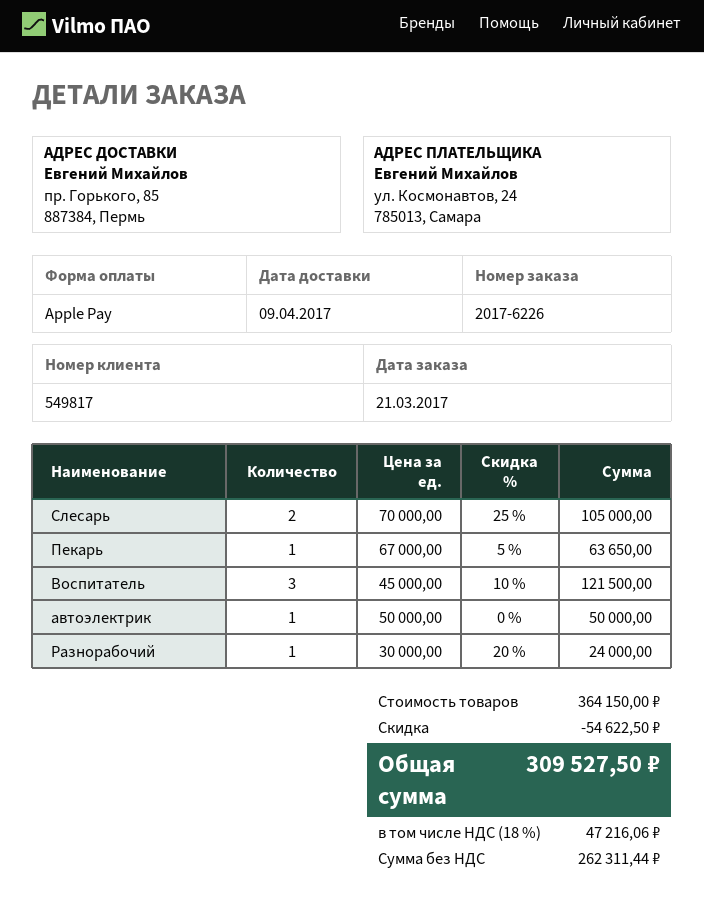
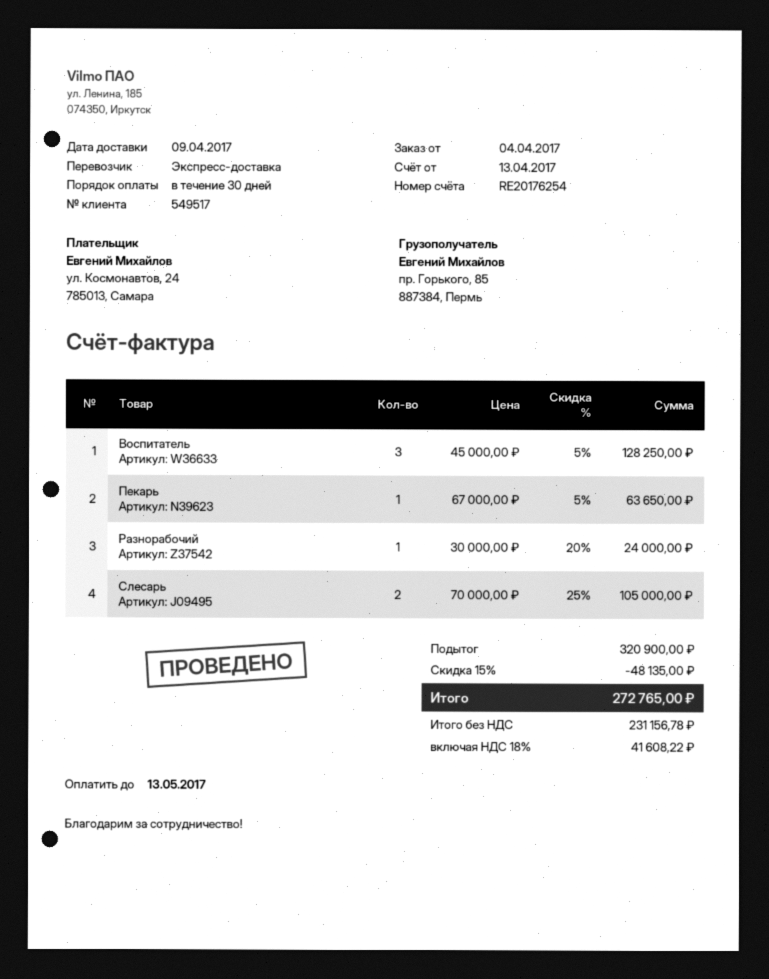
order date: 2017-03-21 -> 2017-04-04
customer number: 549817 -> 549517
Воспитатель: 3 x 45000.00 - 10% = 121500.00 -> 3 x 45000.00 - 5% = 128250.00
автоэлектрик: 1 x 50000.00 = 50000.00 -> none
subtotal: 364150.00 -> 320900.00
discount: 54622.50 -> 48135.00
net: 262311.44 -> 231156.78
tax: 18% = 47216.06 -> 18% = 41608.22
total: 309527.50 -> 272765.00

